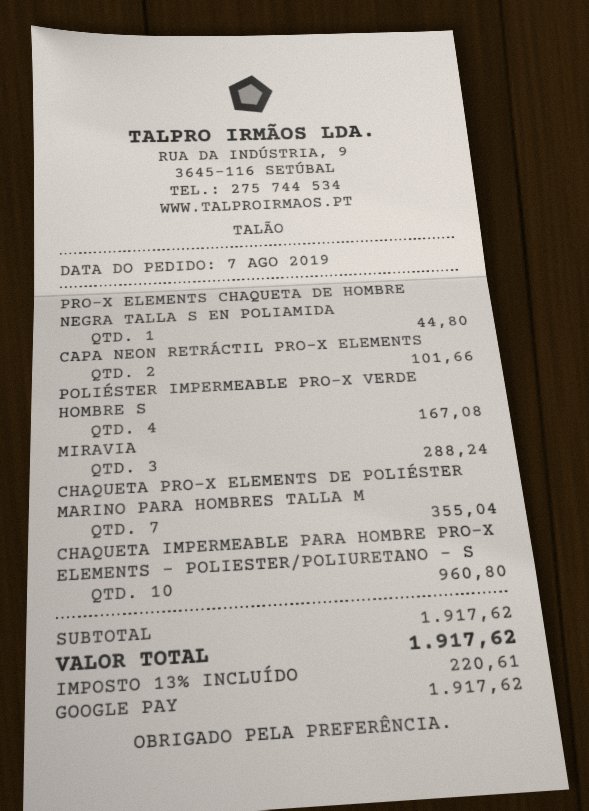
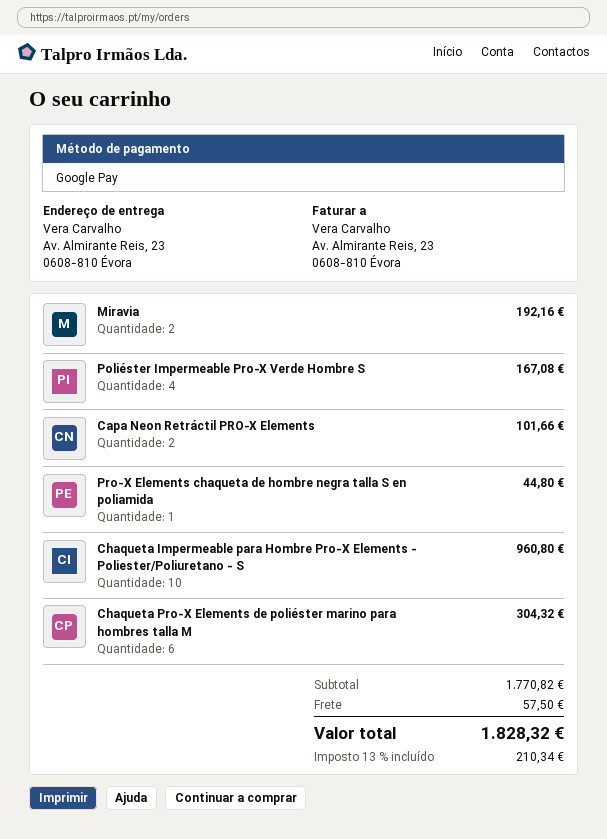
MIRAVIA: 3 for 288.24 -> 2 for 192.16
CHAQUETA PRO-X ELEMENTS DE POLIÉSTER MARINO PARA HOMBRES TALLA M: 7 for 355.04 -> 6 for 304.32
subtotal: 1917.62 -> 1770.82
shipping: none -> 57.50
tax: 13% = 220.61 -> 13% = 210.34
total: 1917.62 -> 1828.32

